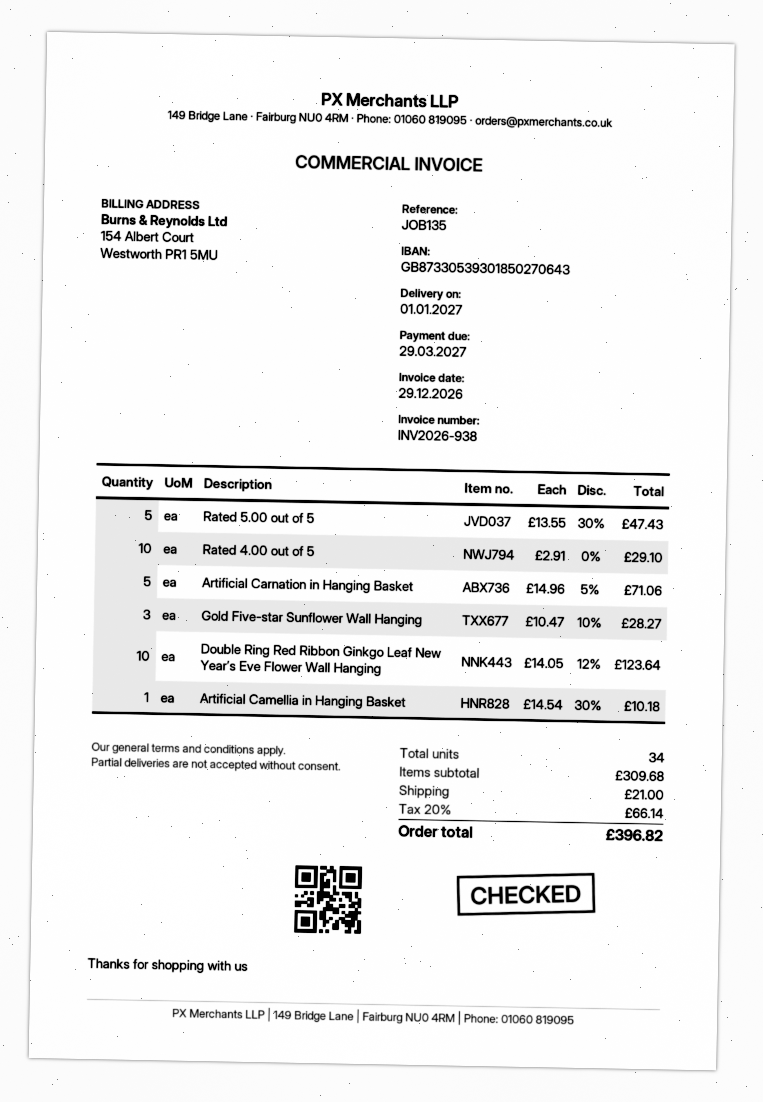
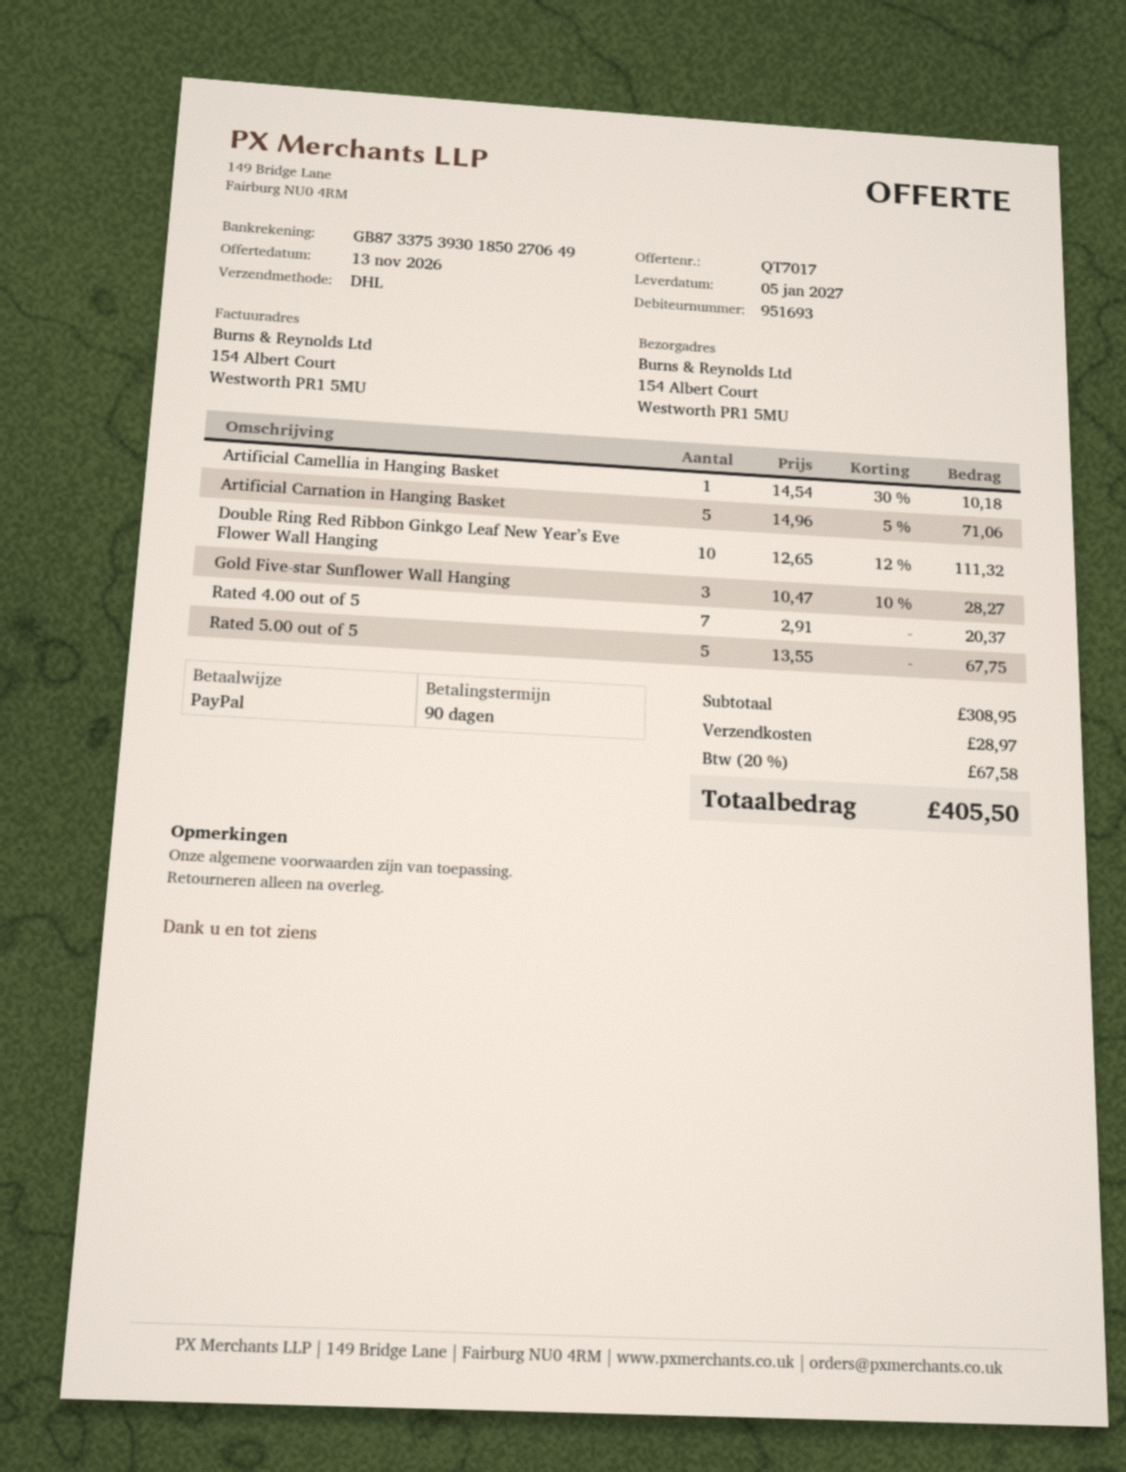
delivery date: 2027-01-01 -> 2027-01-05
bank account: GB87330539301850270643 -> GB87337539301850270649
Rated 5.00 out of 5: 5 x 13.55 - 30% = 47.43 -> 5 x 13.55 = 67.75
Rated 4.00 out of 5: 10 x 2.91 = 29.10 -> 7 x 2.91 = 20.37
Double Ring Red Ribbon Ginkgo Leaf New Year’s Eve Flower Wall Hanging: 10 x 14.05 - 12% = 123.64 -> 10 x 12.65 - 12% = 111.32
subtotal: 309.68 -> 308.95
shipping: 21.00 -> 28.97
tax: 20% = 66.14 -> 20% = 67.58
total: 396.82 -> 405.50

